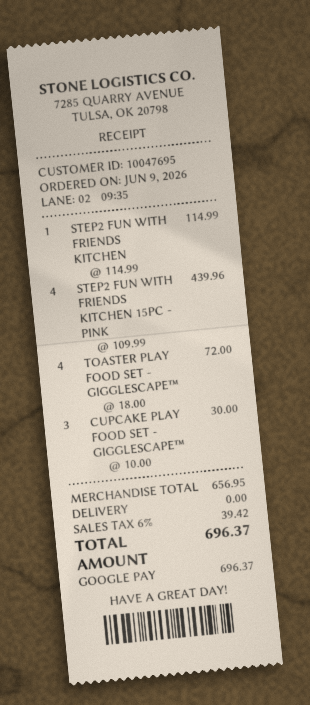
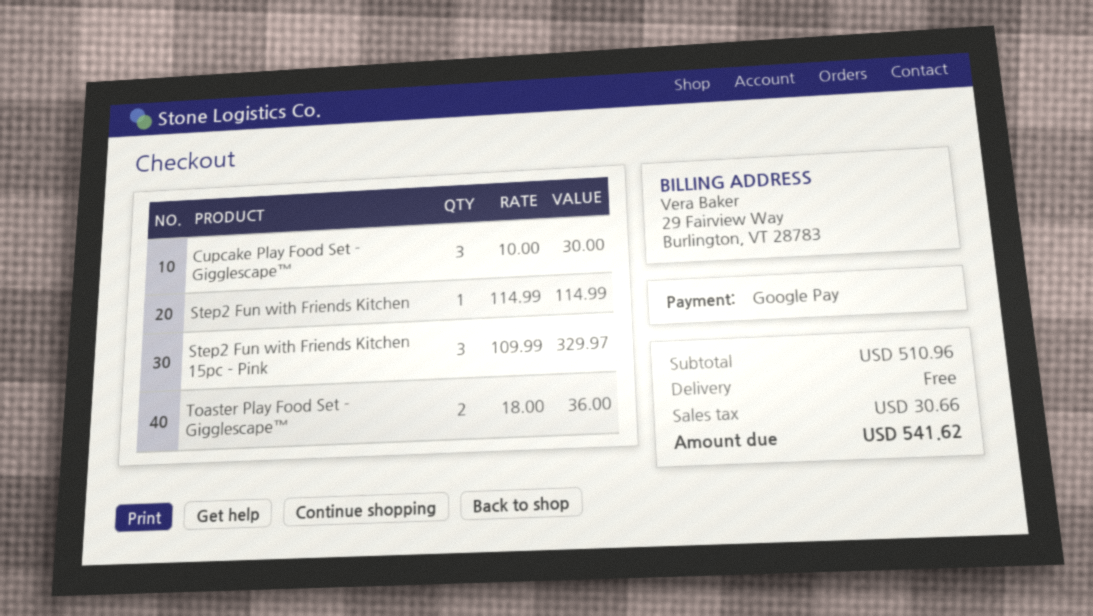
STEP2 FUN WITH FRIENDS KITCHEN 15PC - PINK: 4 x 109.99 = 439.96 -> 3 x 109.99 = 329.97
TOASTER PLAY FOOD SET - GIGGLESCAPE™: 4 x 18.00 = 72.00 -> 2 x 18.00 = 36.00
subtotal: 656.95 -> 510.96
tax: 39.42 -> 30.66
total: 696.37 -> 541.62

